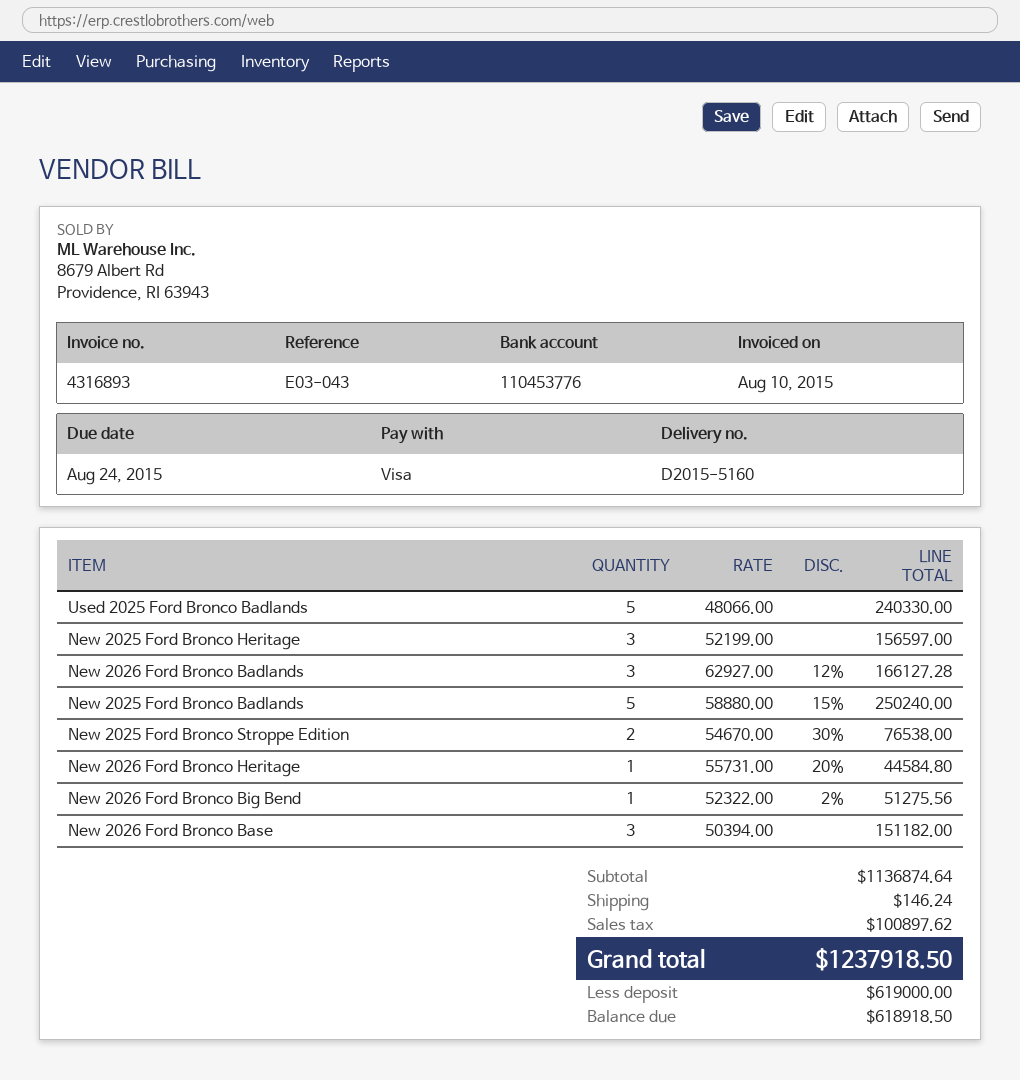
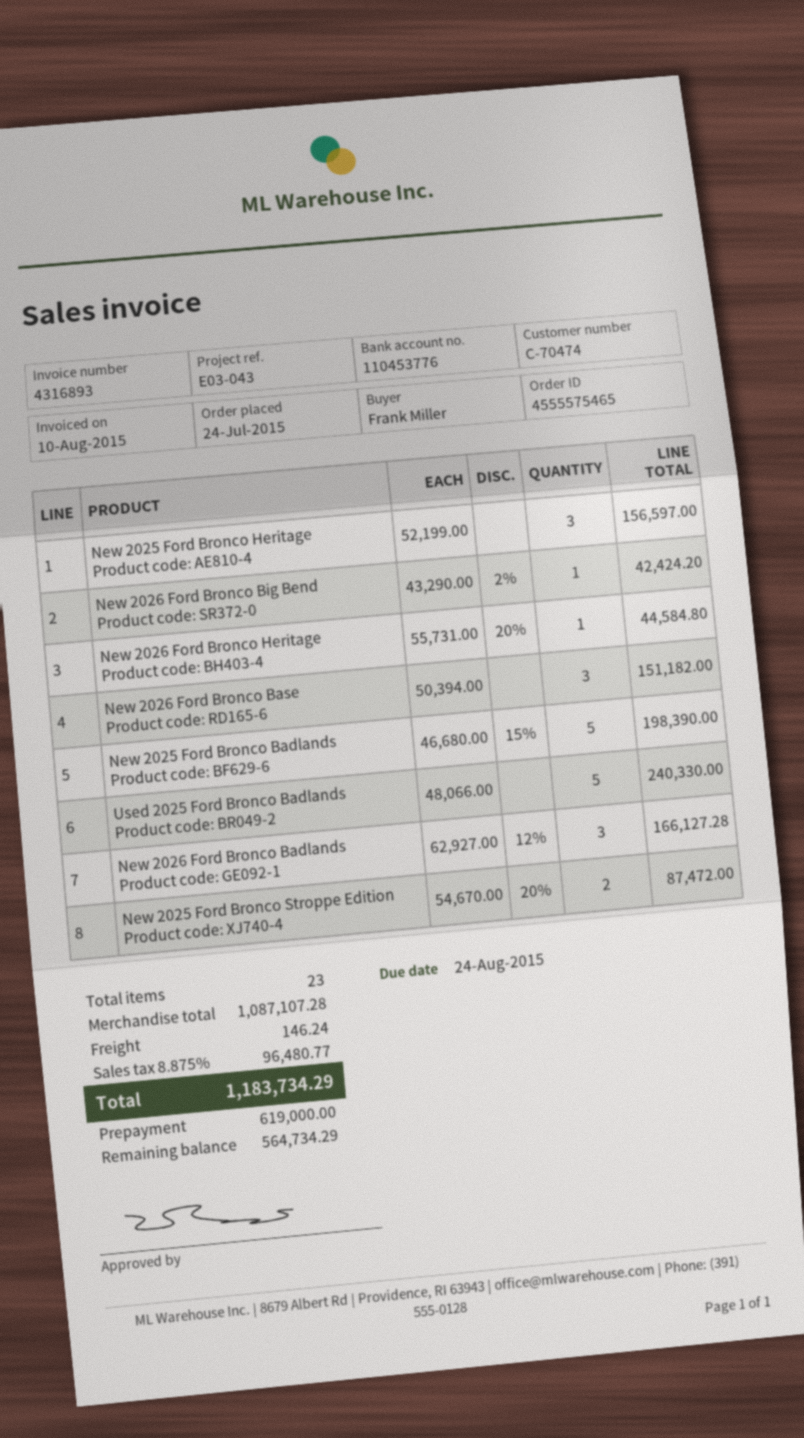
New 2025 Ford Bronco Badlands: 5 x 58880.00 - 15% = 250240.00 -> 5 x 46680.00 - 15% = 198390.00
New 2025 Ford Bronco Stroppe Edition: 2 x 54670.00 - 30% = 76538.00 -> 2 x 54670.00 - 20% = 87472.00
New 2026 Ford Bronco Big Bend: 1 x 52322.00 - 2% = 51275.56 -> 1 x 43290.00 - 2% = 42424.20
subtotal: 1136874.64 -> 1087107.28
tax: 100897.62 -> 96480.77
total: 1237918.50 -> 1183734.29
balance: 618918.50 -> 564734.29

